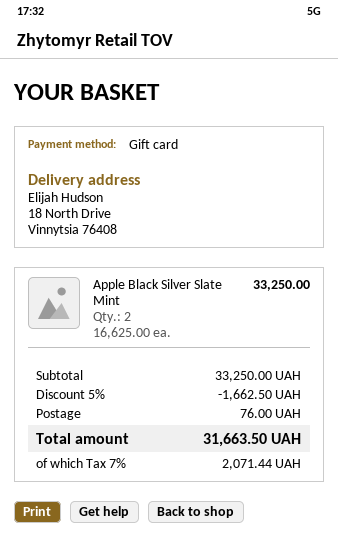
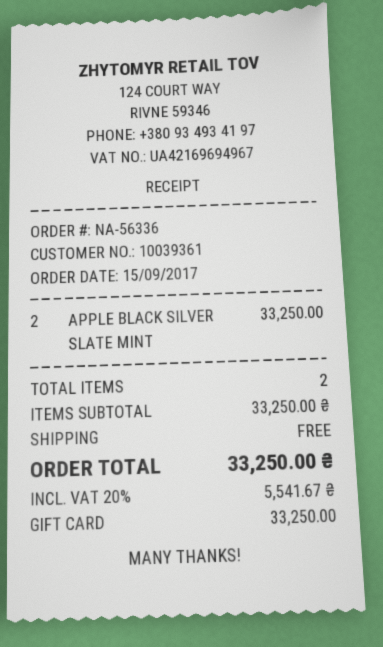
discount: 5% = 1662.50 -> none
shipping: 76.00 -> 0.00
tax: 7% = 2071.44 -> 20% = 5541.67
total: 31663.50 -> 33250.00

